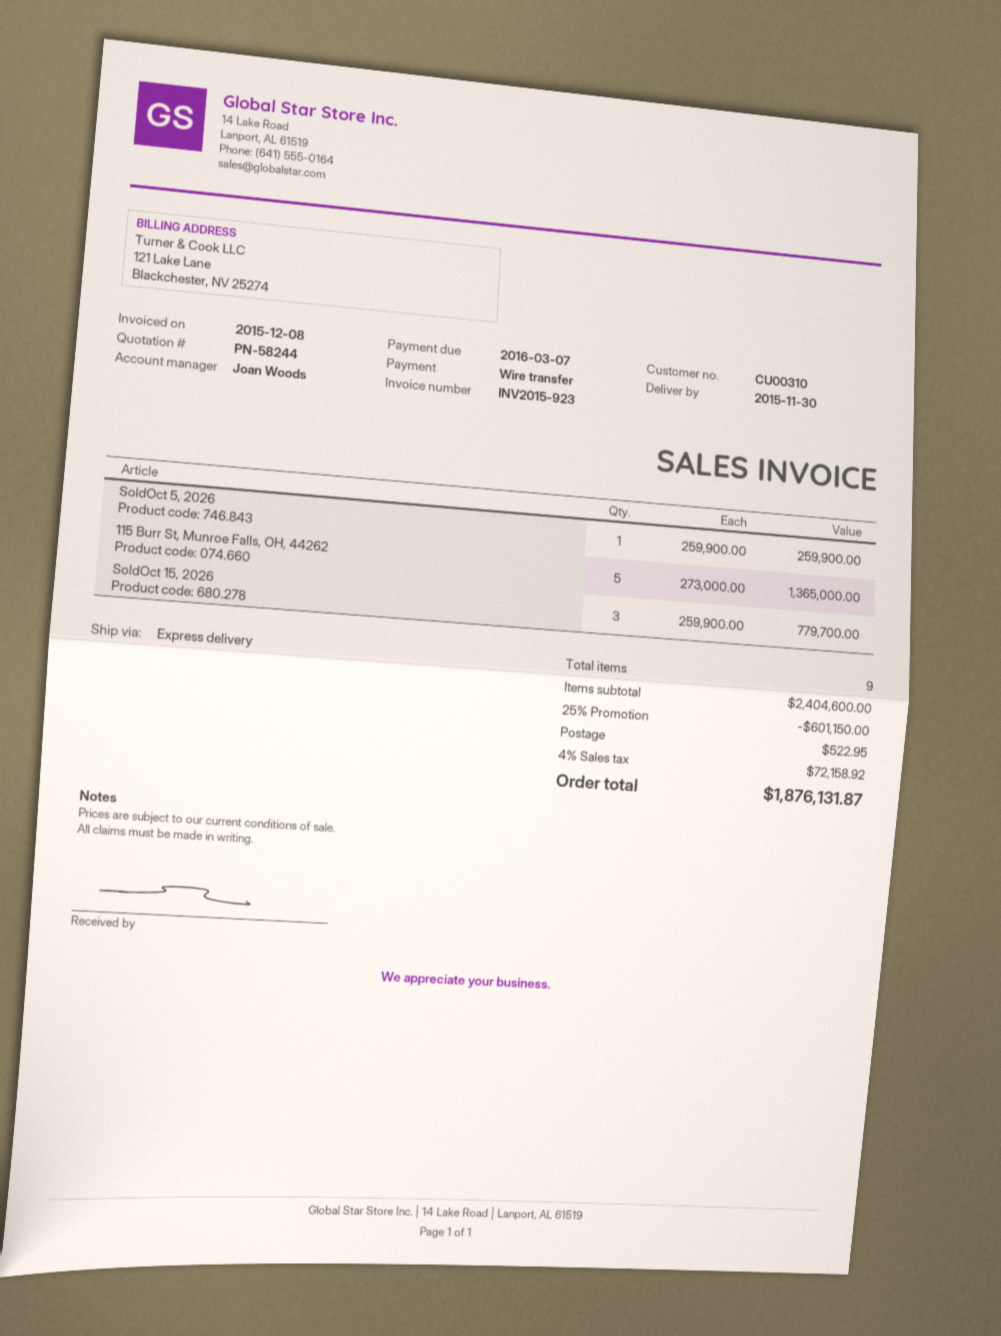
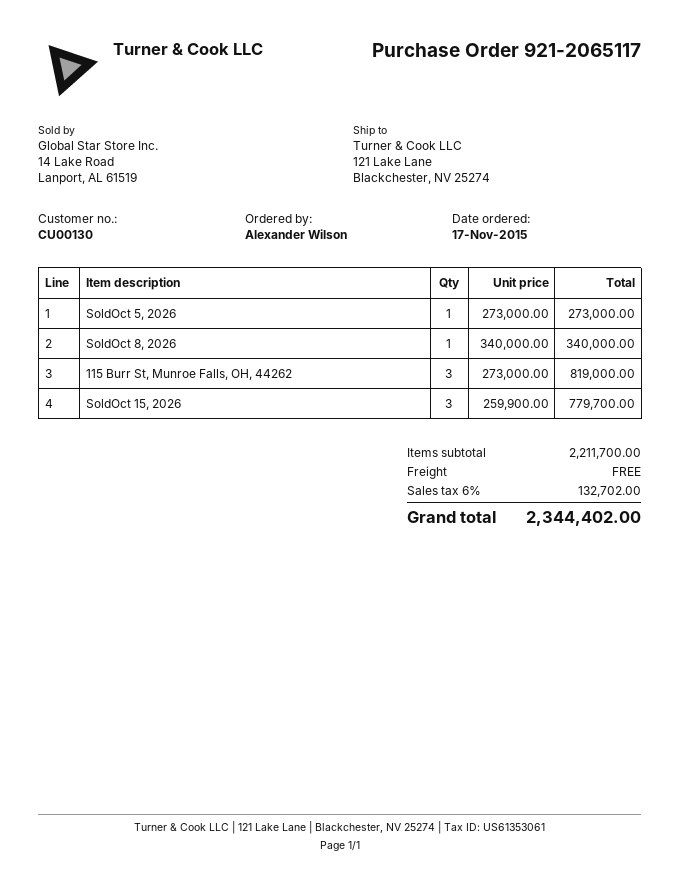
customer number: CU00310 -> CU00130
SoldOct 5, 2026: 1 x 259900.00 = 259900.00 -> 1 x 273000.00 = 273000.00
115 Burr St, Munroe Falls, OH, 44262: 5 x 273000.00 = 1365000.00 -> 3 x 273000.00 = 819000.00
SoldOct 8, 2026: none -> 1 x 340000.00 = 340000.00
subtotal: 2404600.00 -> 2211700.00
discount: 25% = 601150.00 -> none
shipping: 522.95 -> 0.00
tax: 4% = 72158.92 -> 6% = 132702.00
total: 1876131.87 -> 2344402.00

